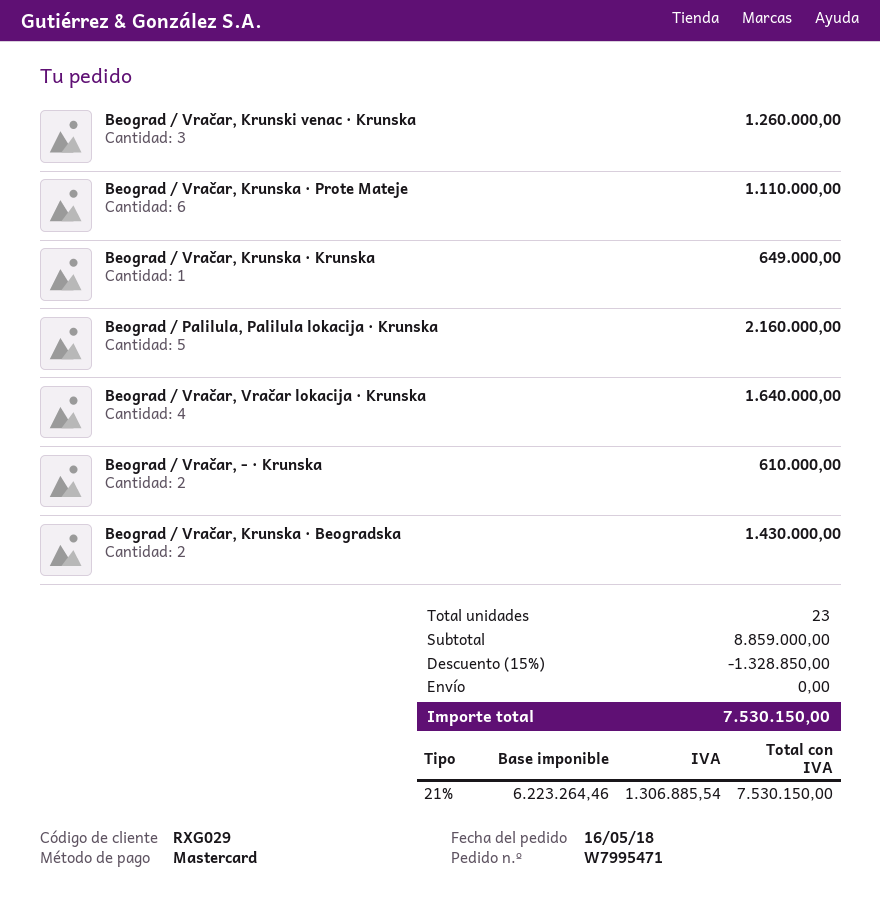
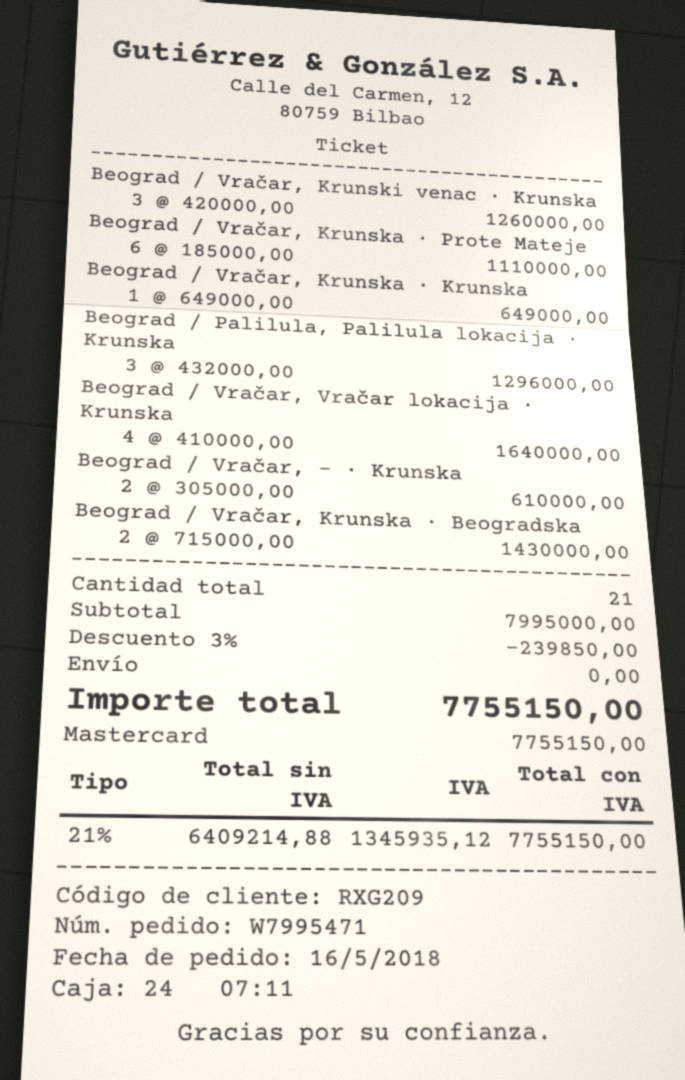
customer number: RXG029 -> RXG209
Beograd / Palilula, Palilula lokacija · Krunska: 5 for 2160000.00 -> 3 for 1296000.00
total quantity: 23 -> 21
subtotal: 8859000.00 -> 7995000.00
discount: 15% = 1328850.00 -> 3% = 239850.00
net: 6223264.46 -> 6409214.88
tax: 21% = 1306885.54 -> 21% = 1345935.12
total: 7530150.00 -> 7755150.00

